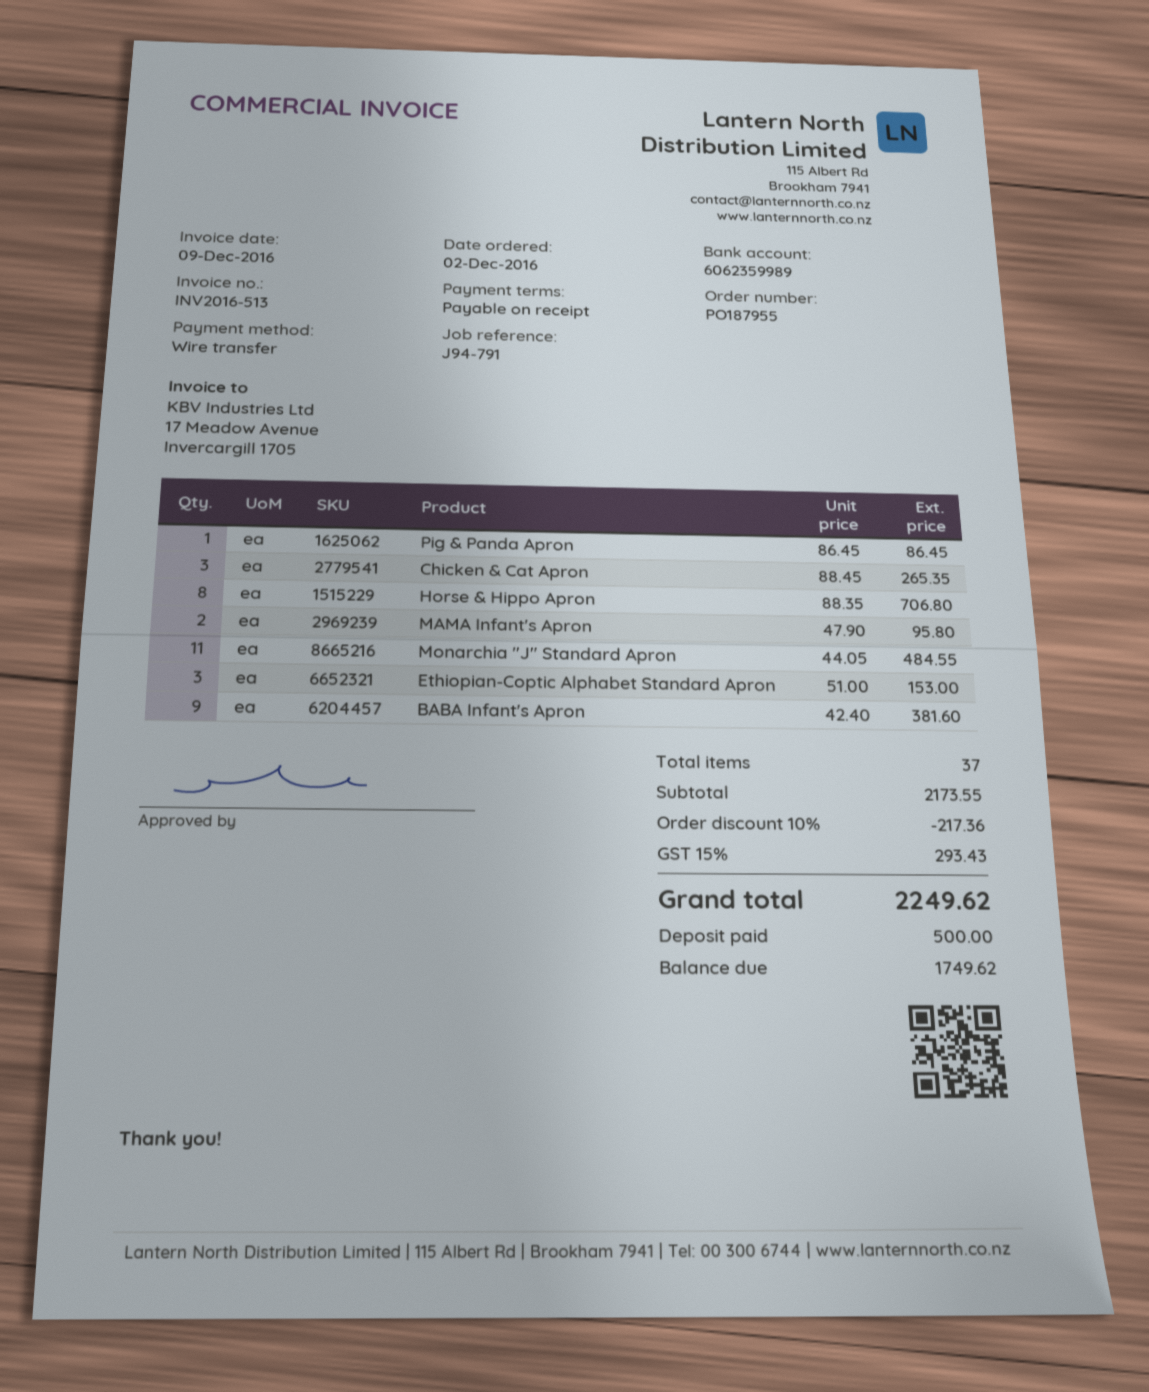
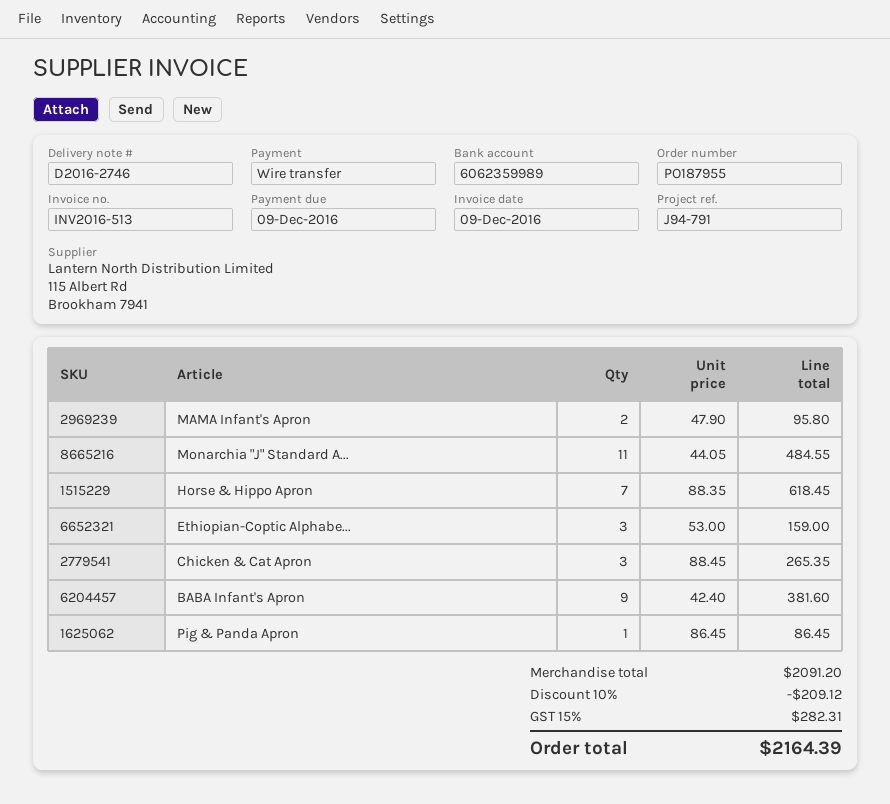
Horse & Hippo Apron: 8 x 88.35 = 706.80 -> 7 x 88.35 = 618.45
Ethiopian-Coptic Alphabet Standard Apron: 3 x 51.00 = 153.00 -> 3 x 53.00 = 159.00
subtotal: 2173.55 -> 2091.20
discount: 10% = 217.36 -> 10% = 209.12
tax: 15% = 293.43 -> 15% = 282.31
total: 2249.62 -> 2164.39

